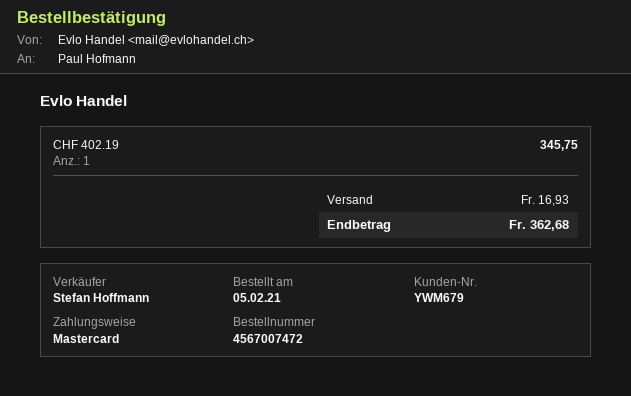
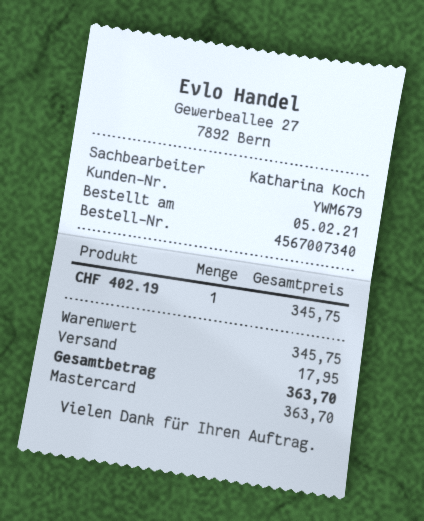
order number: 4567007472 -> 4567007340
sales rep: Stefan Hoffmann -> Katharina Koch
shipping: 16.93 -> 17.95
total: 362.68 -> 363.70

